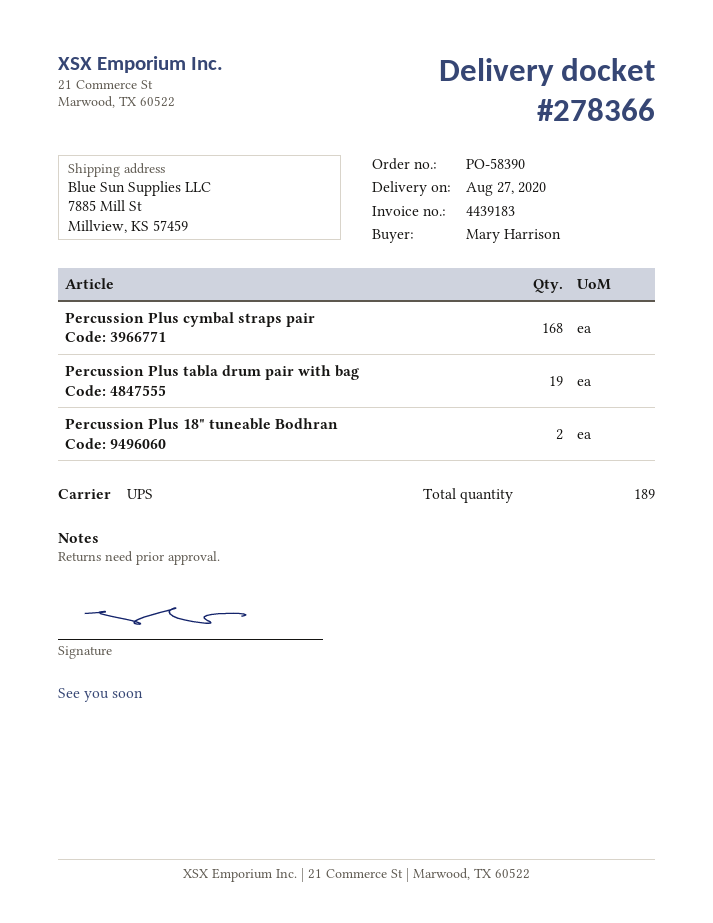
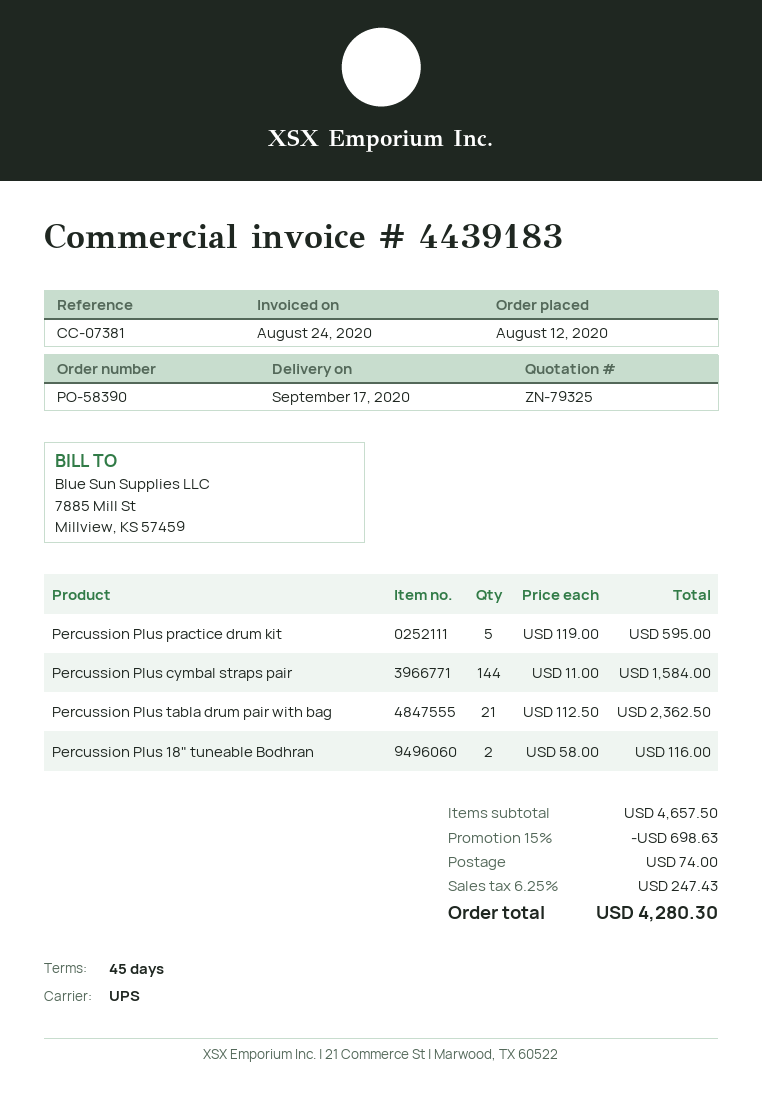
delivery date: 2020-08-27 -> 2020-09-17
Percussion Plus cymbal straps pair: 168 -> 144
Percussion Plus tabla drum pair with bag: 19 -> 21
Percussion Plus practice drum kit: none -> 5

